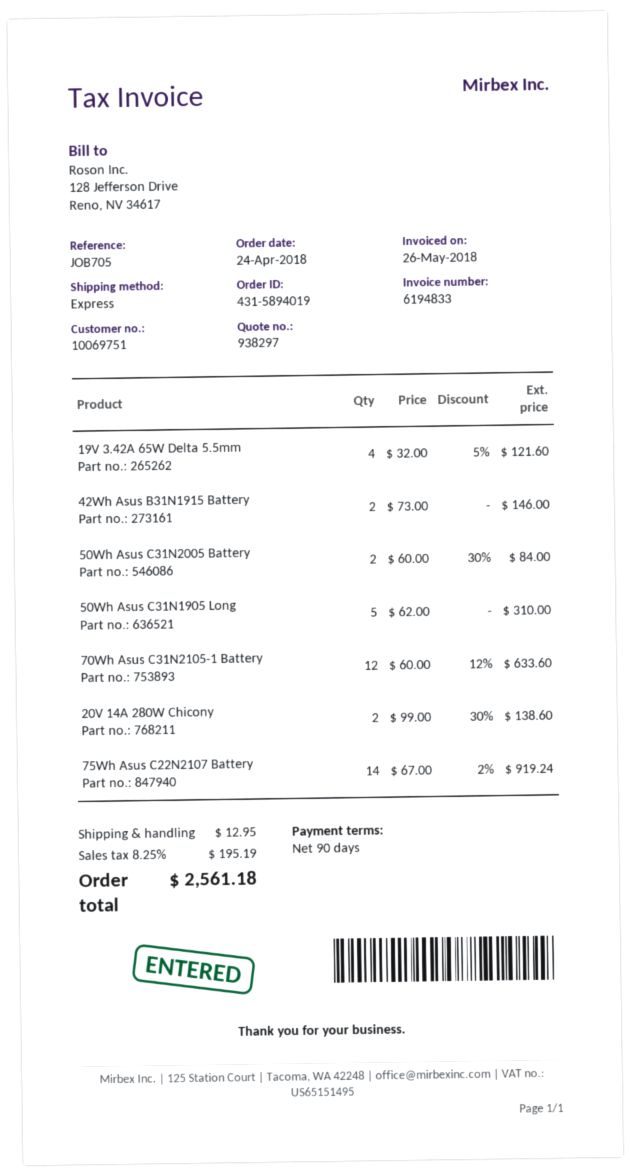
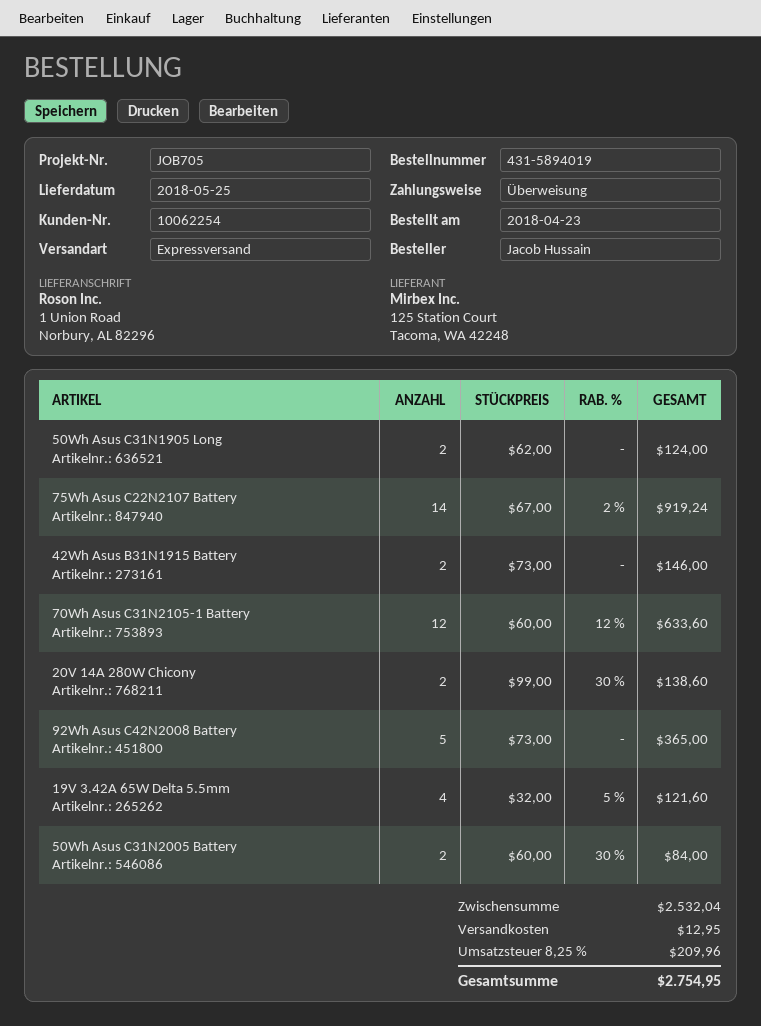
order date: 2018-04-24 -> 2018-04-23
customer number: 10069751 -> 10062254
50Wh Asus C31N1905 Long: 5 x 62.00 = 310.00 -> 2 x 62.00 = 124.00
92Wh Asus C42N2008 Battery: none -> 5 x 73.00 = 365.00
tax: 8.25% = 195.19 -> 8.25% = 209.96
total: 2561.18 -> 2754.95

